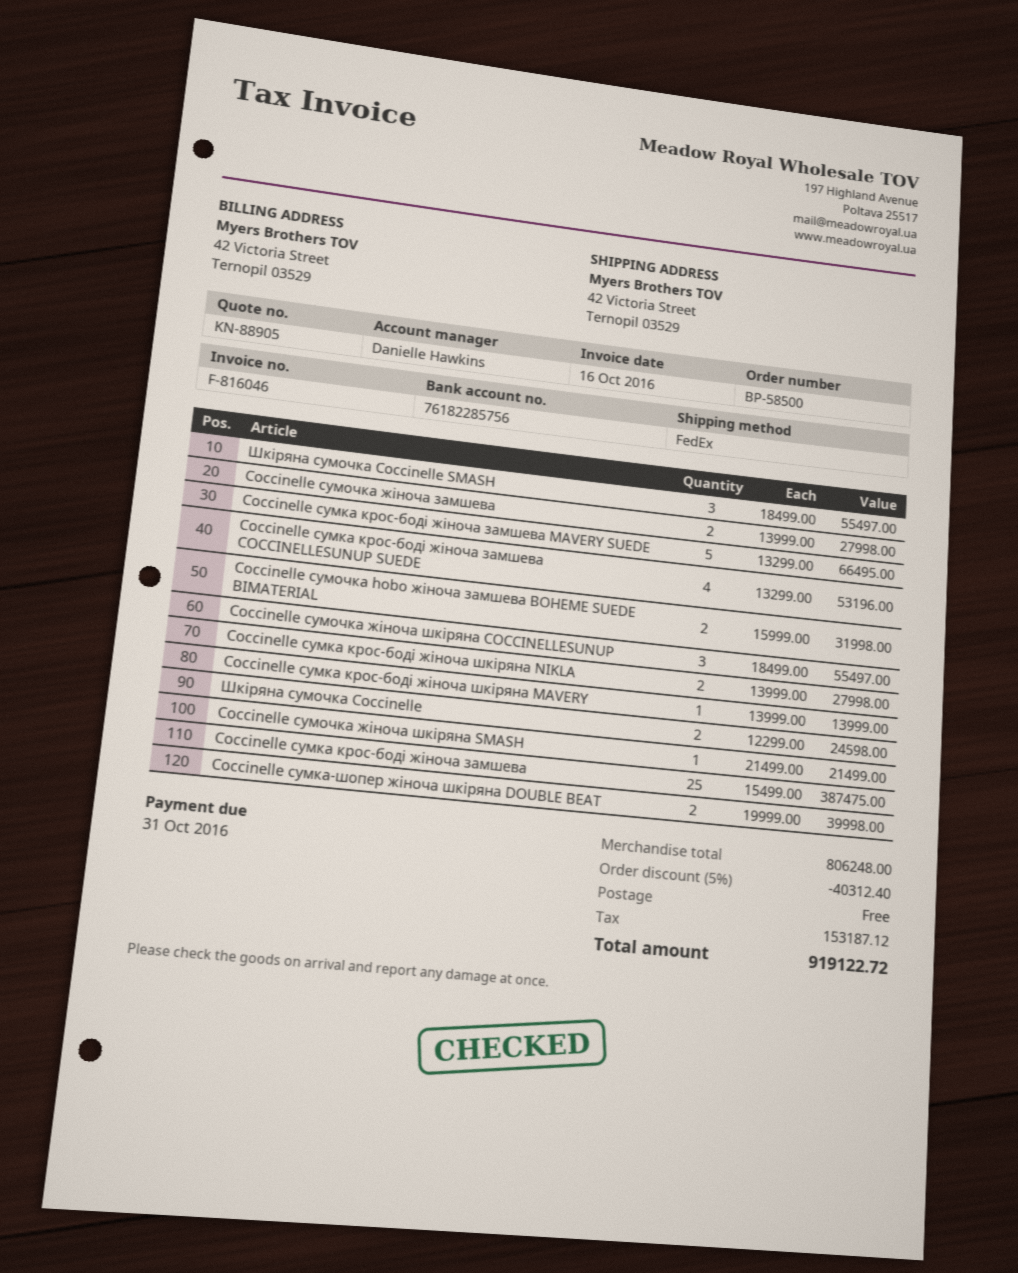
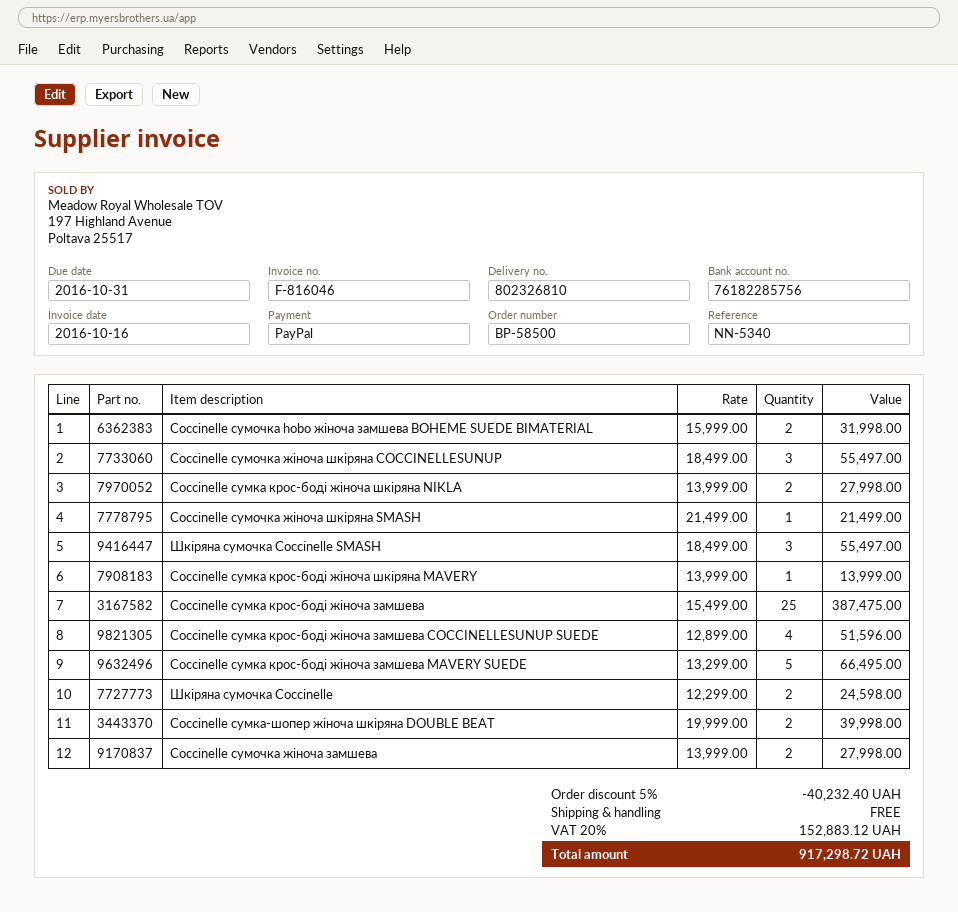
Coccinelle сумка крос-боді жіноча замшева COCCINELLESUNUP SUEDE: 4 x 13299.00 = 53196.00 -> 4 x 12899.00 = 51596.00
discount: 5% = 40312.40 -> 5% = 40232.40
tax: 153187.12 -> 152883.12
total: 919122.72 -> 917298.72

